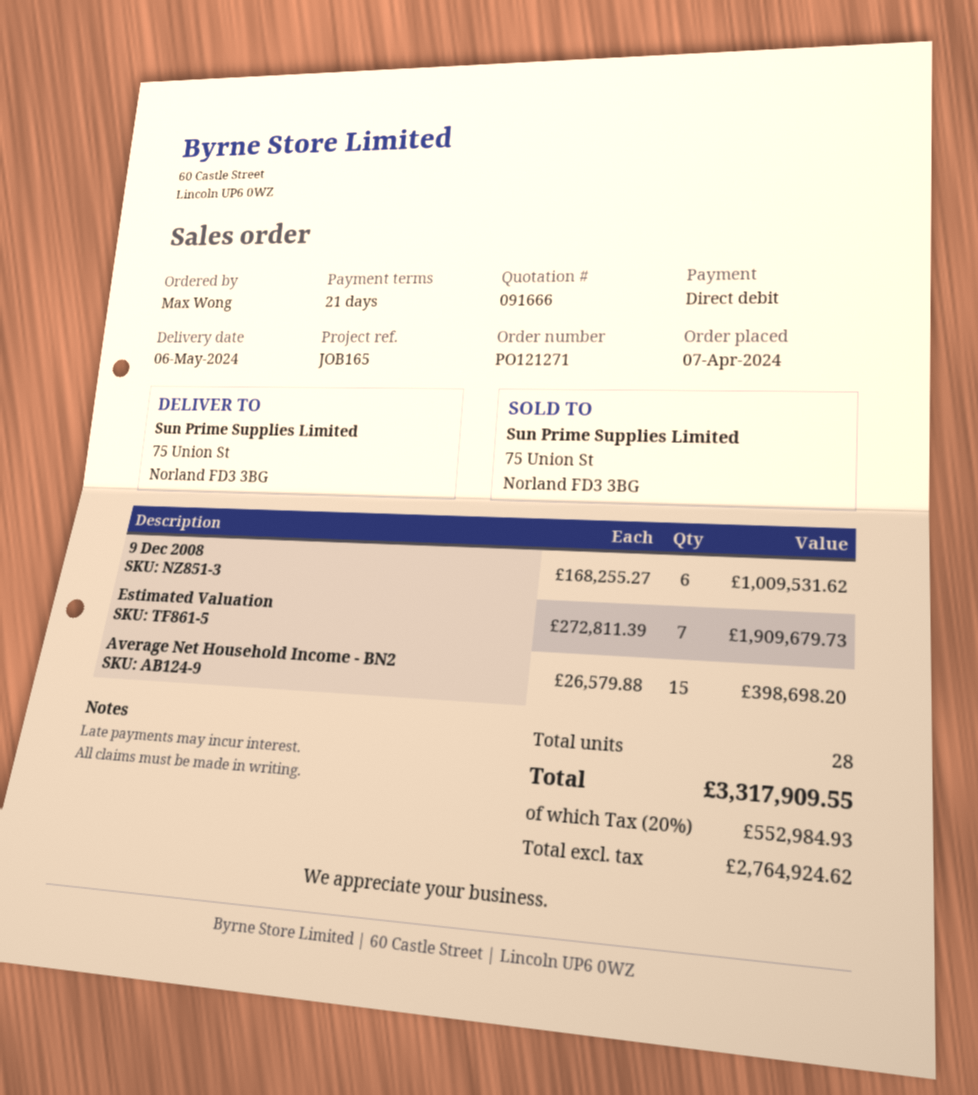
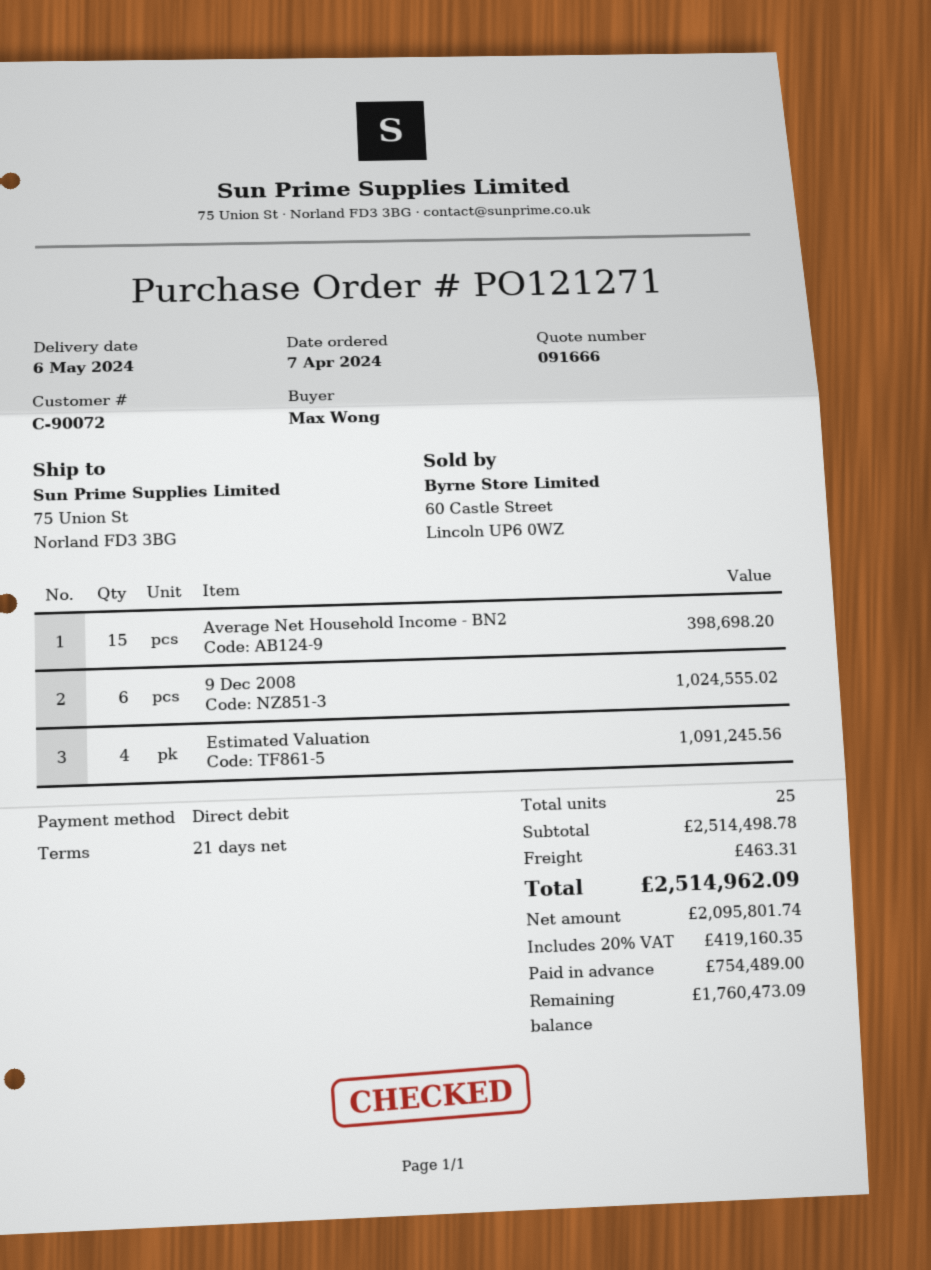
9 Dec 2008: 6 for 1009531.62 -> 6 for 1024555.02
Estimated Valuation: 7 for 1909679.73 -> 4 for 1091245.56
total quantity: 28 -> 25
shipping: none -> 463.31
net: 2764924.62 -> 2095801.74
tax: 20% = 552984.93 -> 20% = 419160.35
total: 3317909.55 -> 2514962.09

